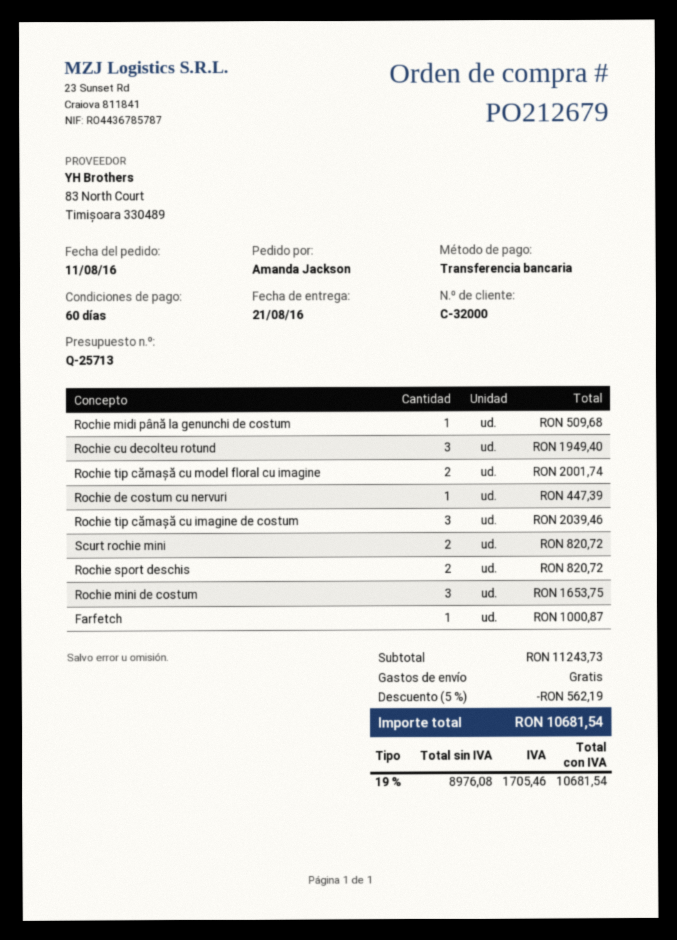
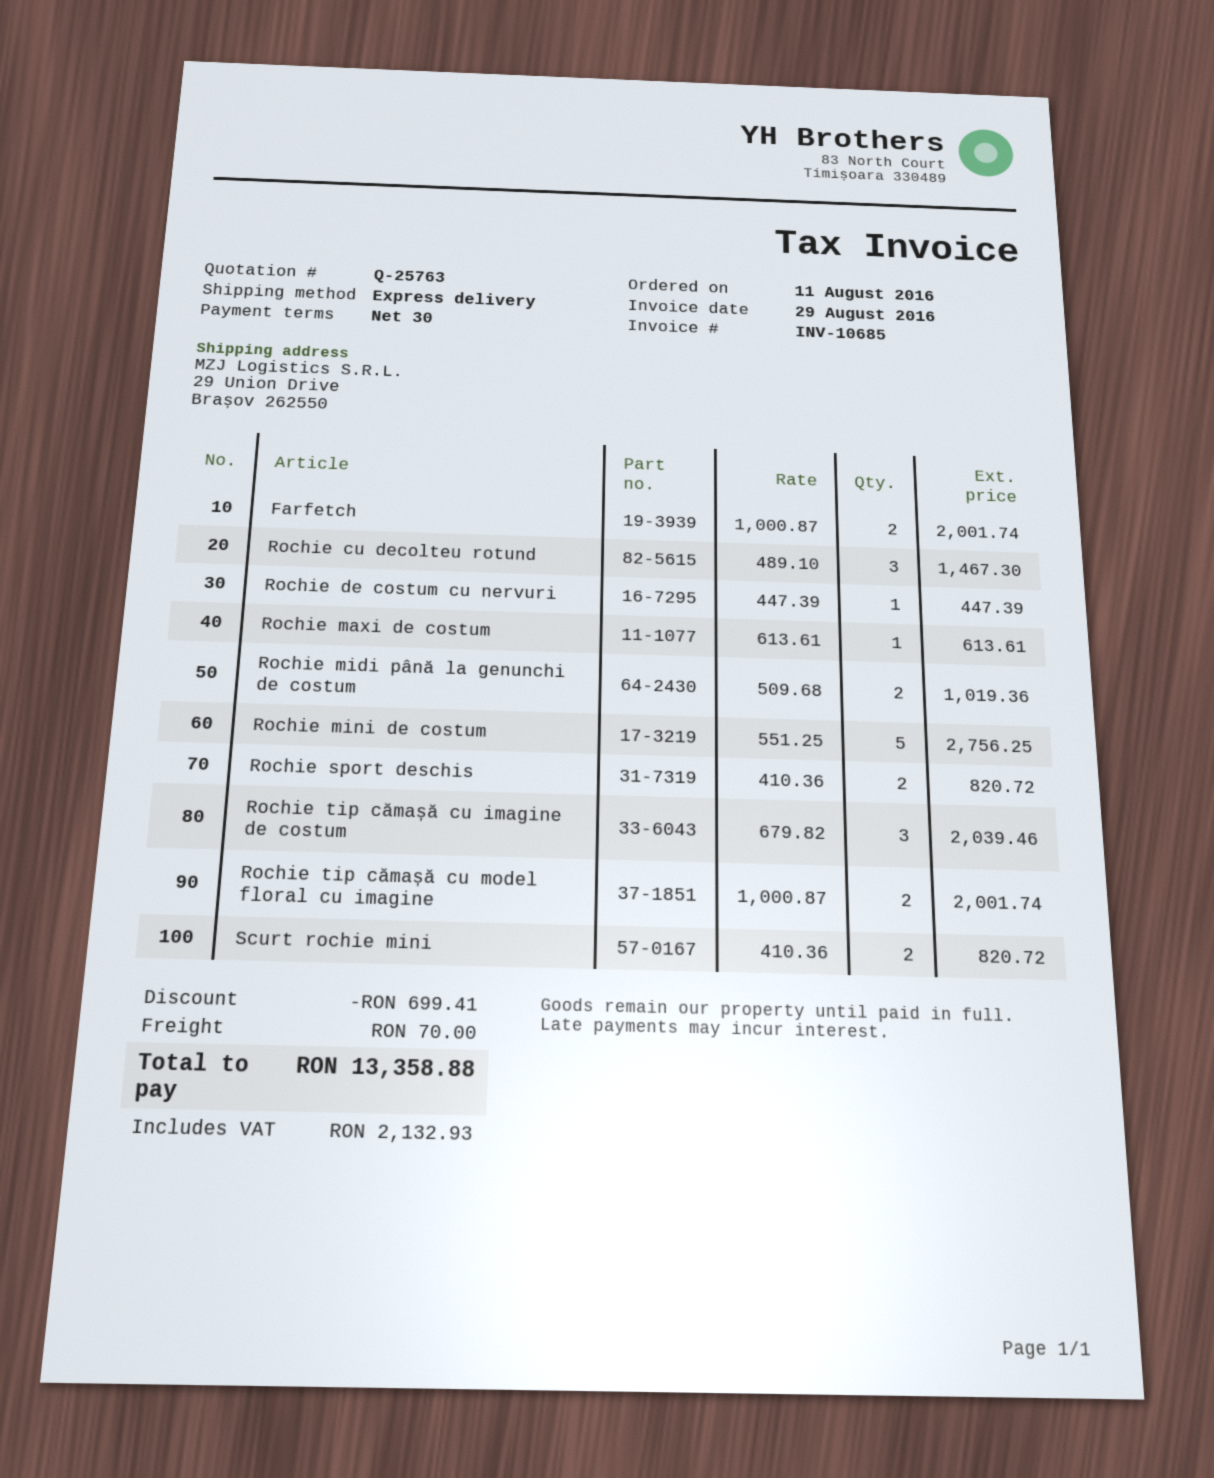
quote number: Q-25713 -> Q-25763
payment terms: 60 days -> 30 days
Rochie midi până la genunchi de costum: 1 for 509.68 -> 2 for 1019.36
Rochie cu decolteu rotund: 3 for 1949.40 -> 3 for 1467.30
Rochie mini de costum: 3 for 1653.75 -> 5 for 2756.25
Farfetch: 1 for 1000.87 -> 2 for 2001.74
Rochie maxi de costum: none -> 1 for 613.61
discount: 562.19 -> 699.41
shipping: 0.00 -> 70.00
tax: 1705.46 -> 2132.93
total: 10681.54 -> 13358.88

